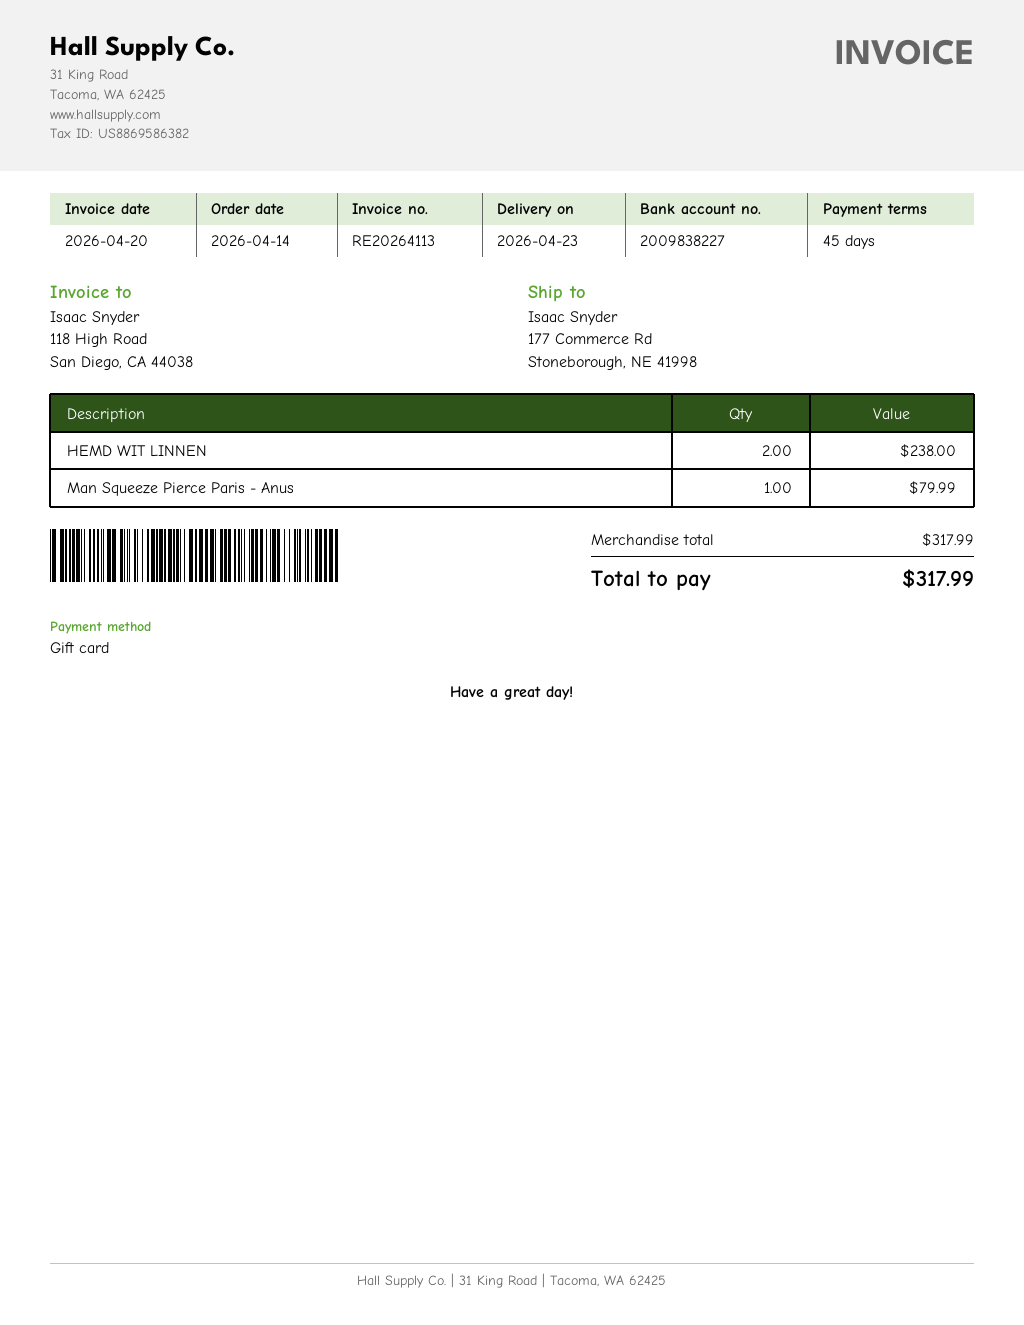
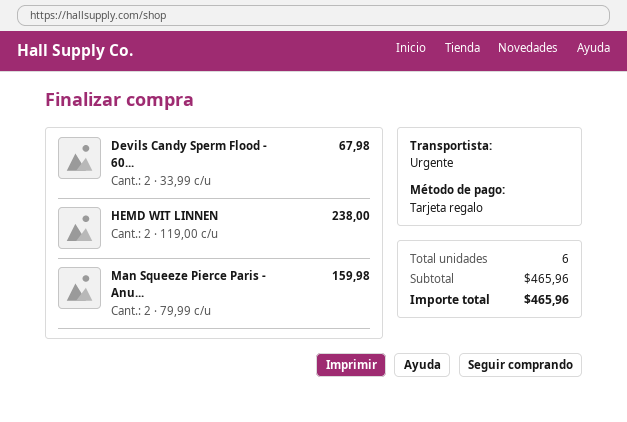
Man Squeeze Pierce Paris - Anus: 1 for 79.99 -> 2 for 159.98
Devils Candy Sperm Flood - 60...: none -> 2 for 67.98
subtotal: 317.99 -> 465.96
total: 317.99 -> 465.96

